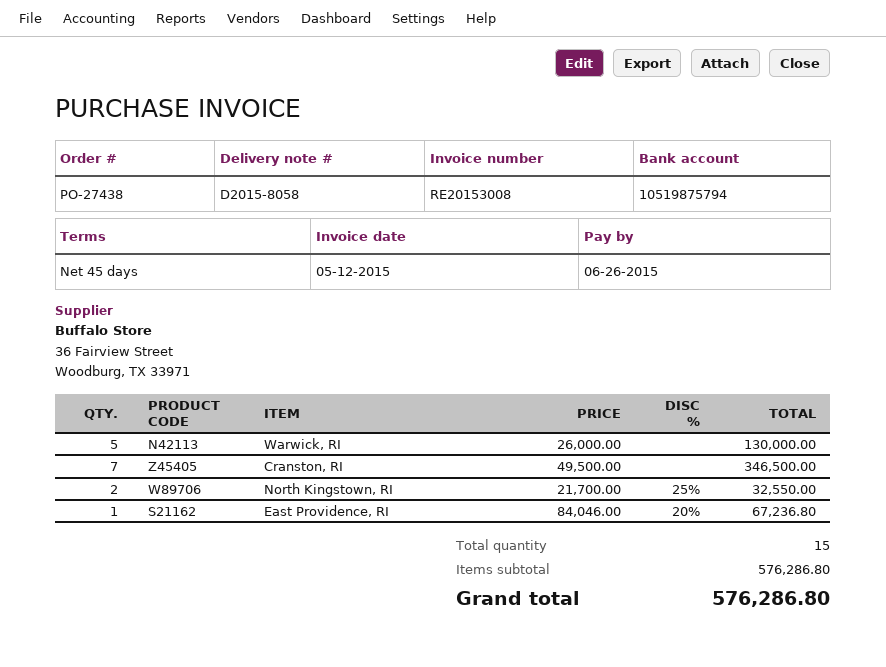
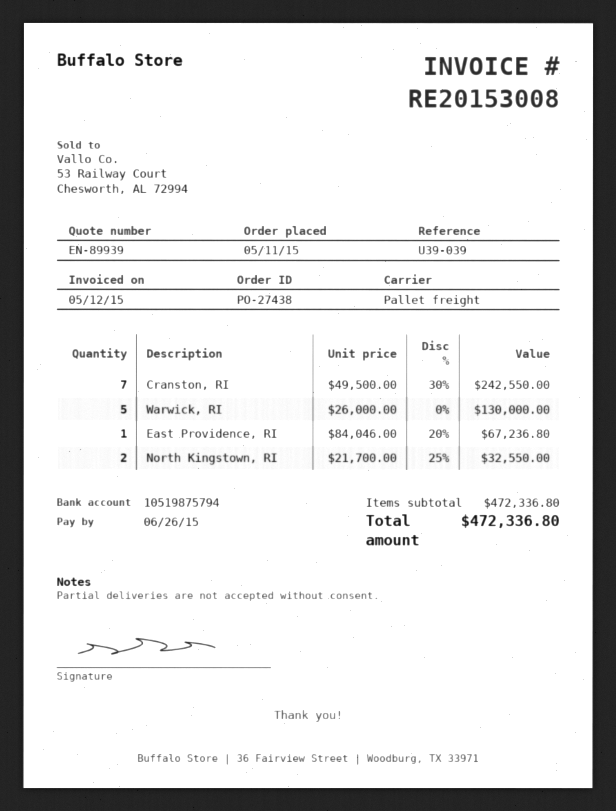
Cranston, RI: 7 x 49500.00 = 346500.00 -> 7 x 49500.00 - 30% = 242550.00
subtotal: 576286.80 -> 472336.80
total: 576286.80 -> 472336.80

